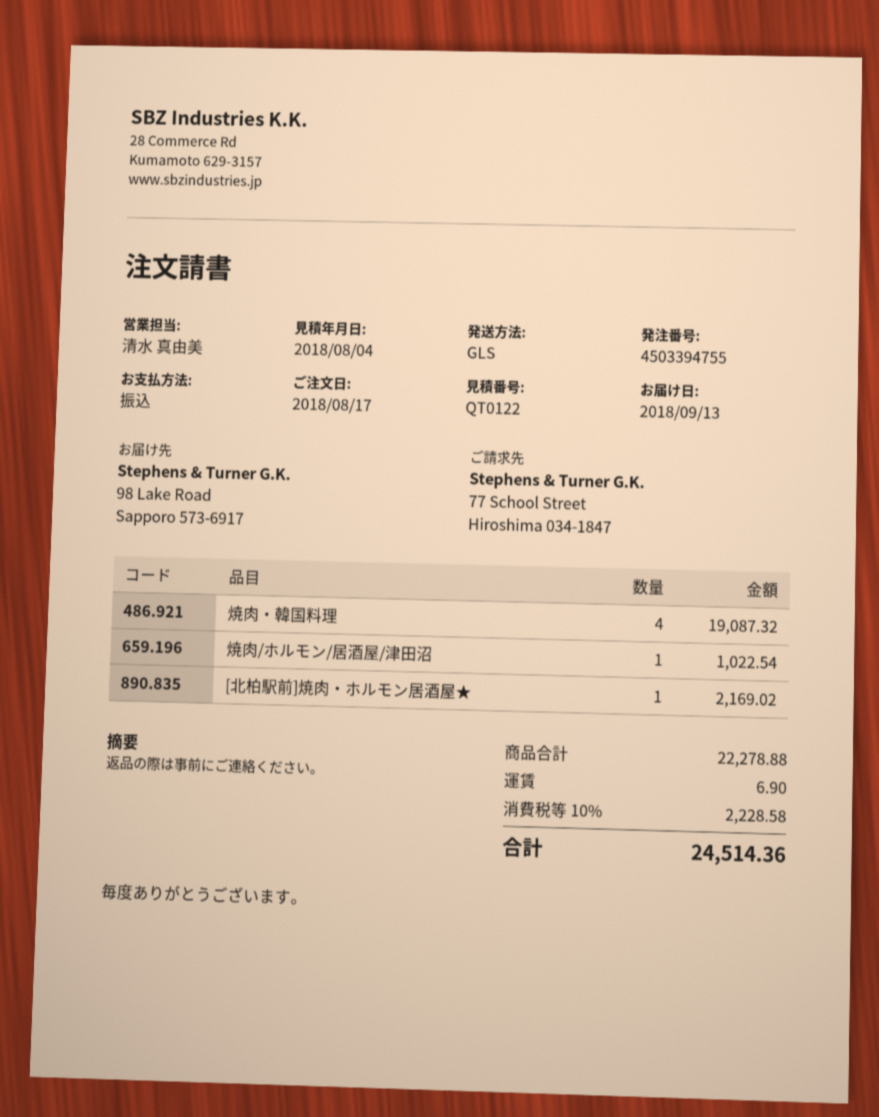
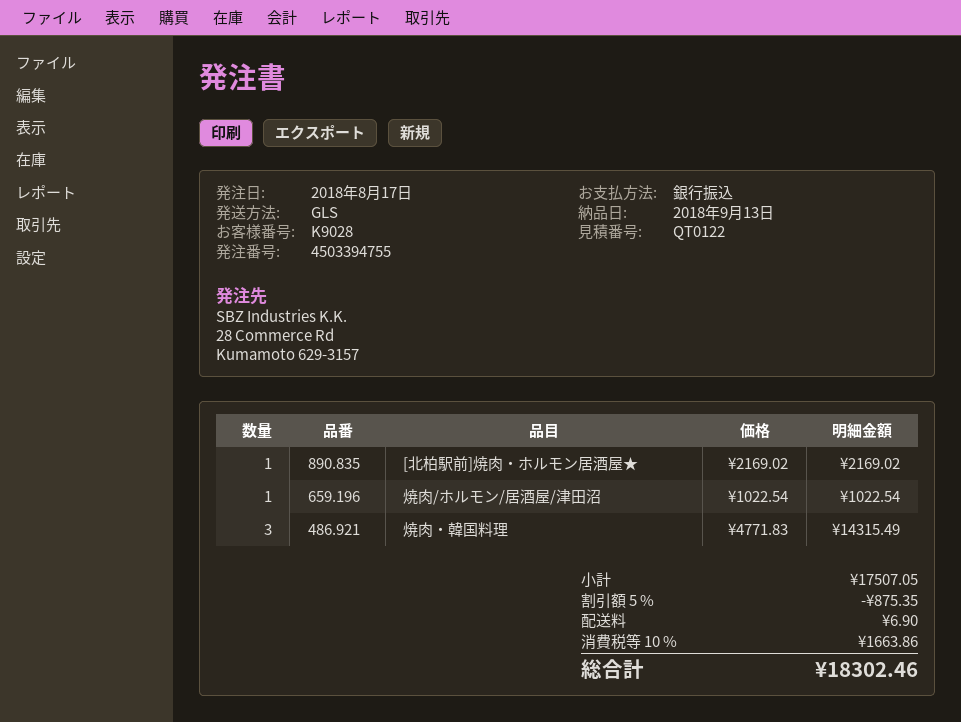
焼肉・韓国料理: 4 for 19087.32 -> 3 for 14315.49
subtotal: 22278.88 -> 17507.05
discount: none -> 5% = 875.35
tax: 10% = 2228.58 -> 10% = 1663.86
total: 24514.36 -> 18302.46

